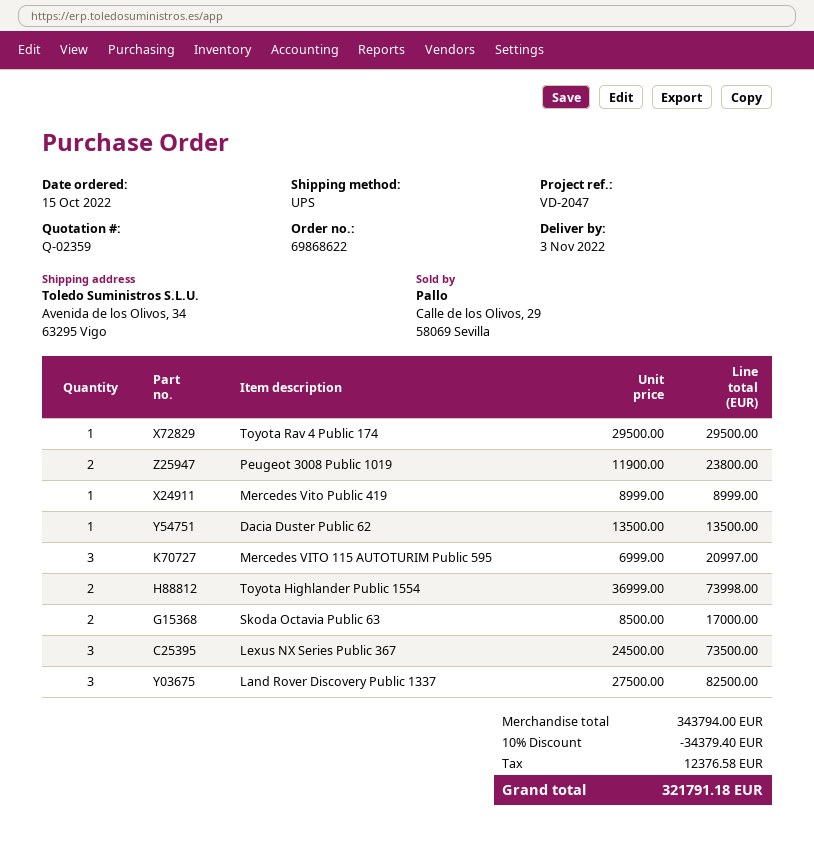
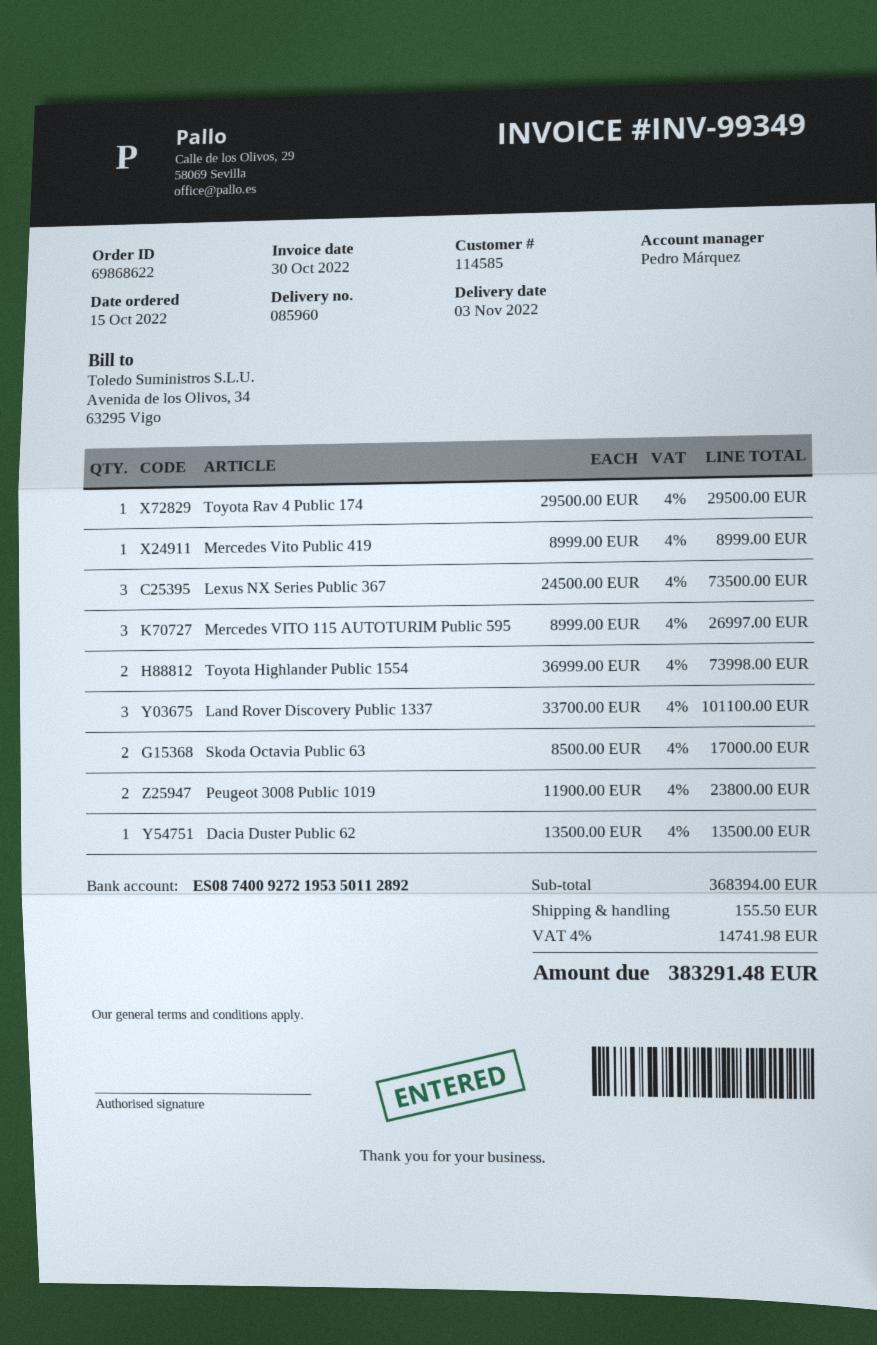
Mercedes VITO 115 AUTOTURIM Public 595: 3 x 6999.00 = 20997.00 -> 3 x 8999.00 = 26997.00
Land Rover Discovery Public 1337: 3 x 27500.00 = 82500.00 -> 3 x 33700.00 = 101100.00
subtotal: 343794.00 -> 368394.00
discount: 10% = 34379.40 -> none
shipping: none -> 155.50
tax: 12376.58 -> 14741.98
total: 321791.18 -> 383291.48

